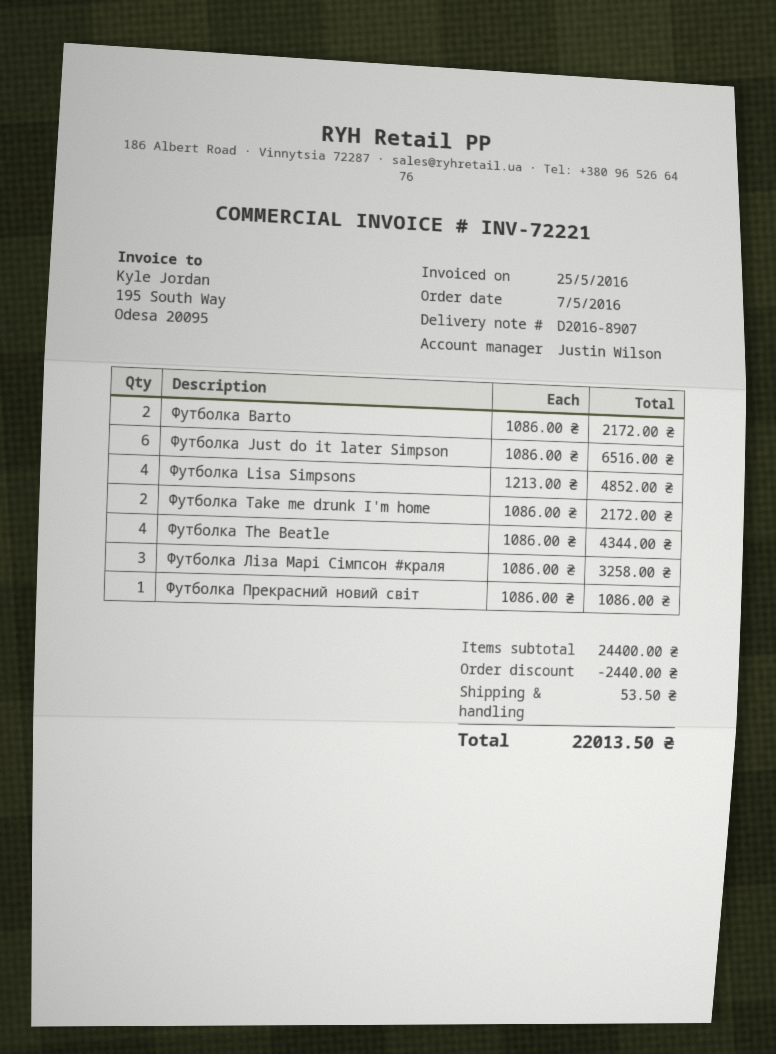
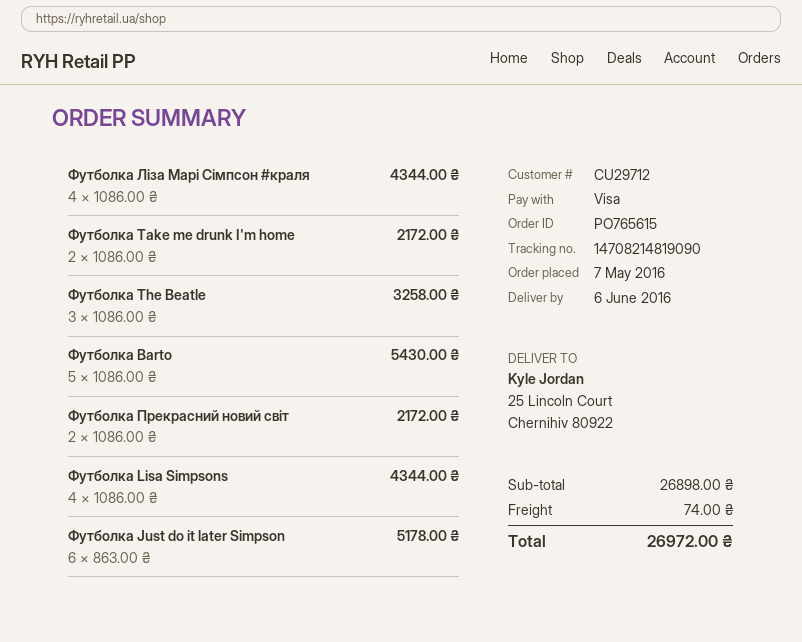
Футболка Barto: 2 x 1086.00 = 2172.00 -> 5 x 1086.00 = 5430.00
Футболка Just do it later Simpson: 6 x 1086.00 = 6516.00 -> 6 x 863.00 = 5178.00
Футболка Lisa Simpsons: 4 x 1213.00 = 4852.00 -> 4 x 1086.00 = 4344.00
Футболка The Beatle: 4 x 1086.00 = 4344.00 -> 3 x 1086.00 = 3258.00
Футболка Ліза Марі Сімпсон #краля: 3 x 1086.00 = 3258.00 -> 4 x 1086.00 = 4344.00
Футболка Прекрасний новий світ: 1 x 1086.00 = 1086.00 -> 2 x 1086.00 = 2172.00
subtotal: 24400.00 -> 26898.00
discount: 2440.00 -> none
shipping: 53.50 -> 74.00
total: 22013.50 -> 26972.00

